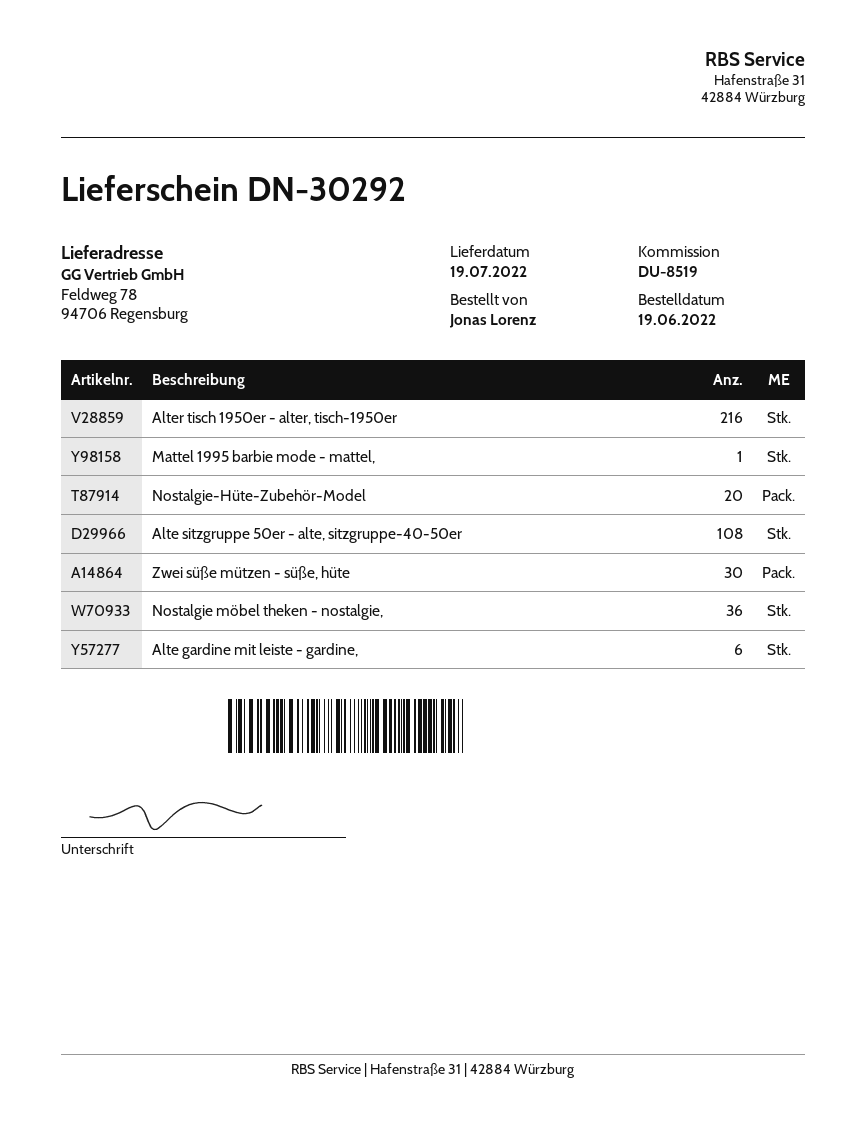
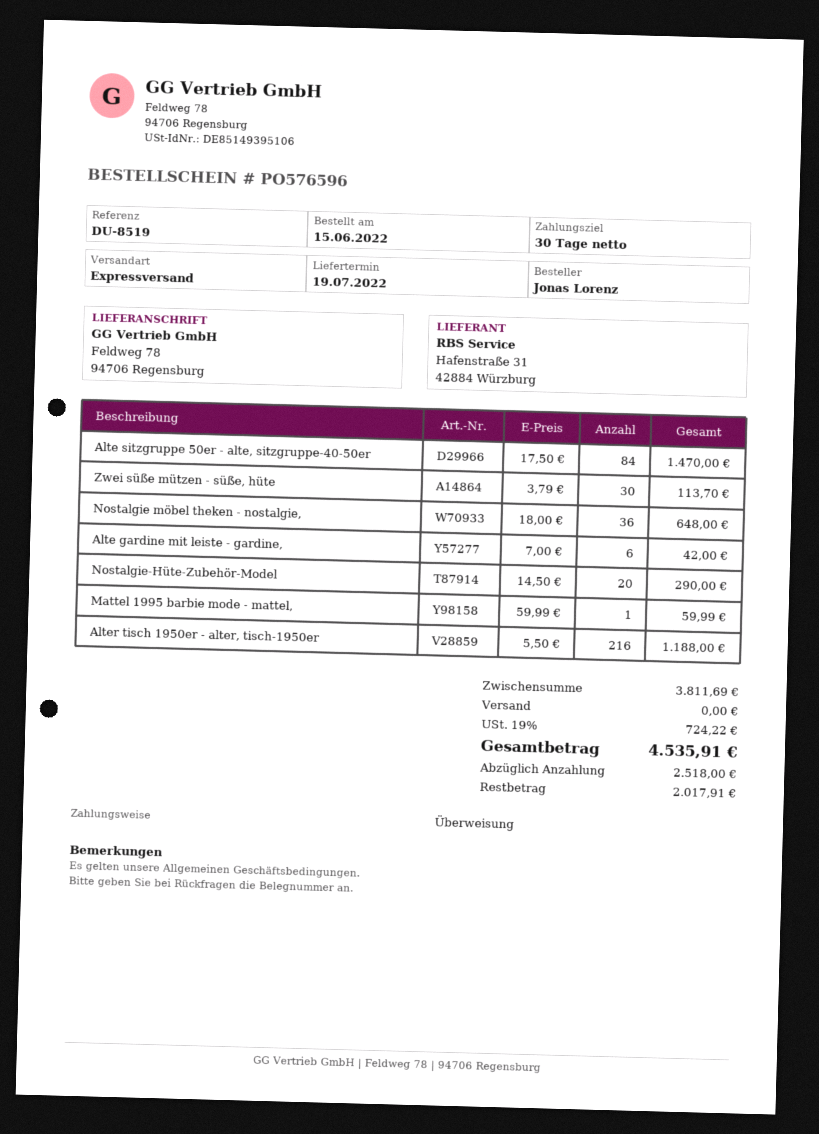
order date: 2022-06-19 -> 2022-06-15
Alte sitzgruppe 50er - alte, sitzgruppe-40-50er: 108 -> 84

